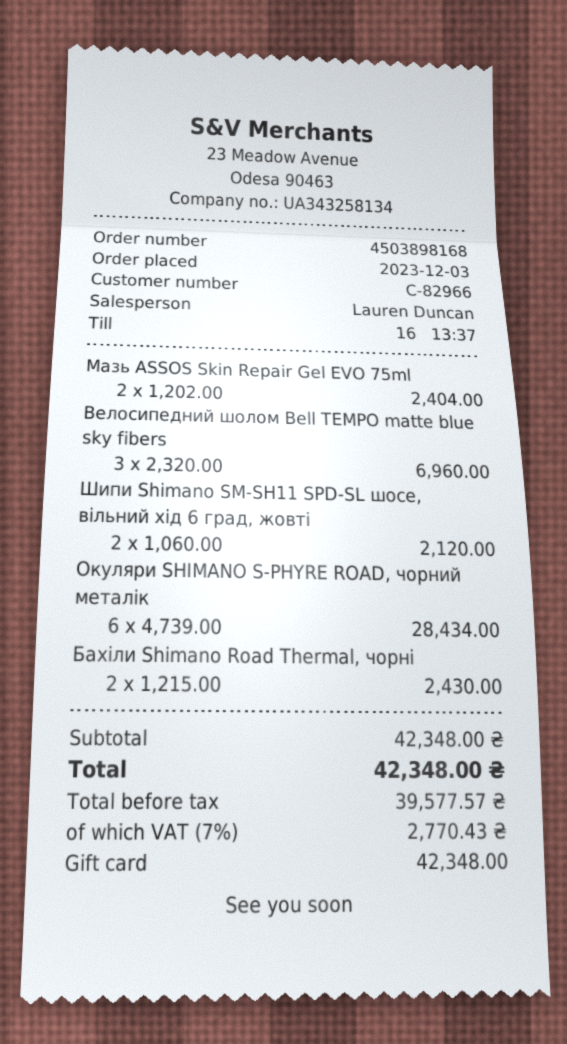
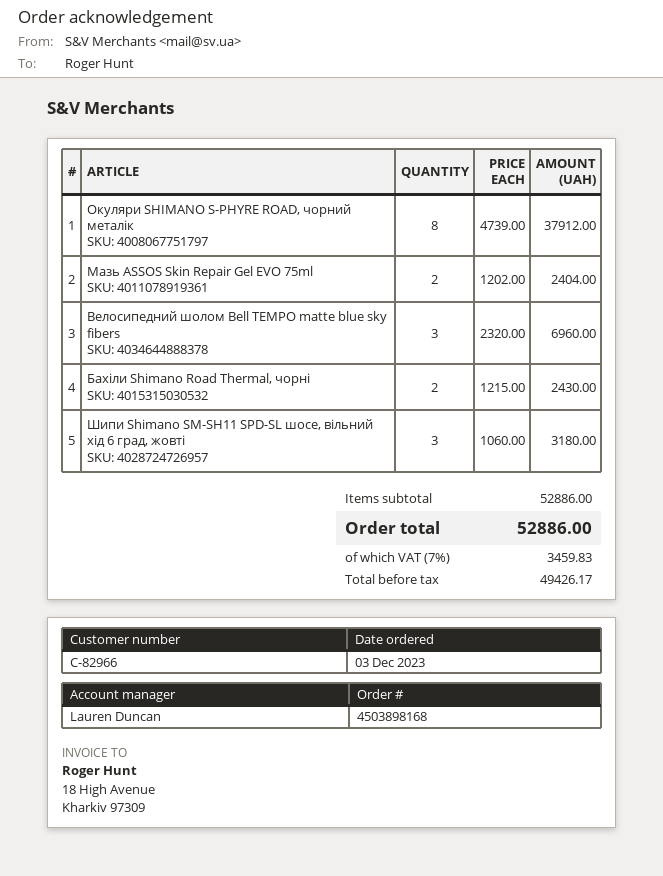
Шипи Shimano SM-SH11 SPD-SL шосе, вільний хід 6 град, жовті: 2 x 1060.00 = 2120.00 -> 3 x 1060.00 = 3180.00
Окуляри SHIMANO S-PHYRE ROAD, чорний металік: 6 x 4739.00 = 28434.00 -> 8 x 4739.00 = 37912.00
subtotal: 42348.00 -> 52886.00
net: 39577.57 -> 49426.17
tax: 7% = 2770.43 -> 7% = 3459.83
total: 42348.00 -> 52886.00

